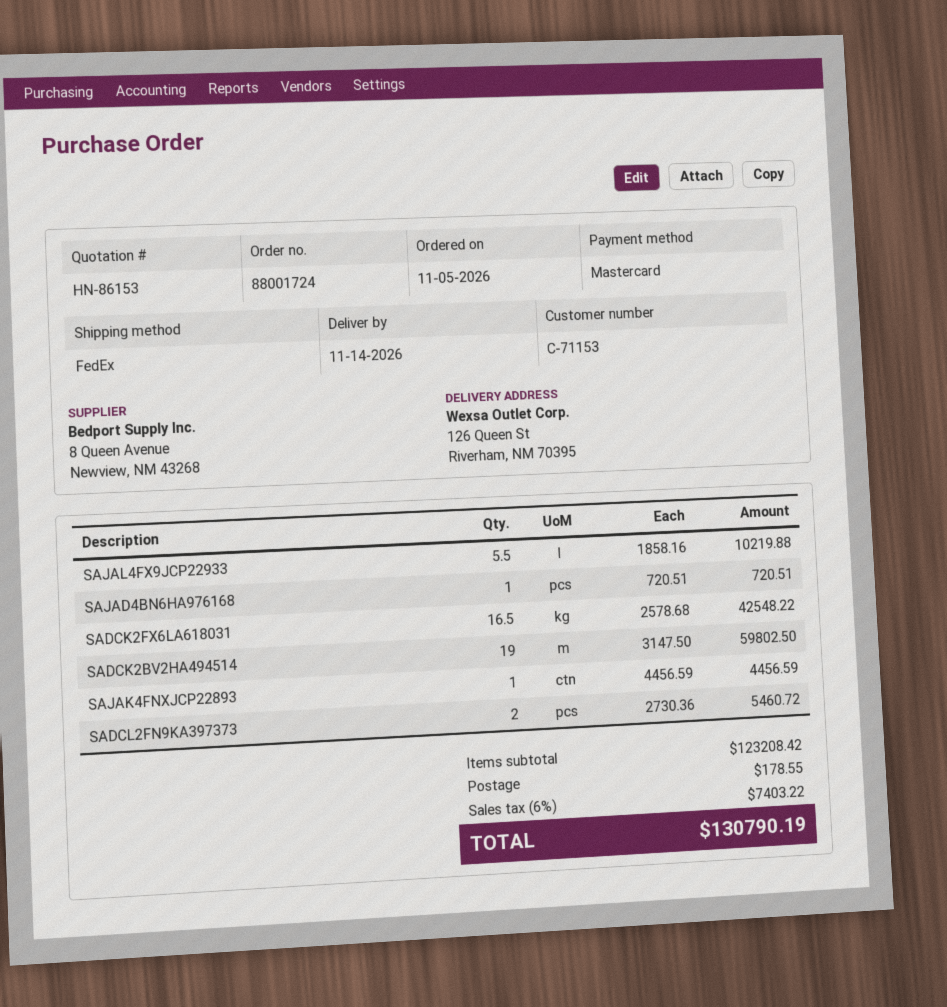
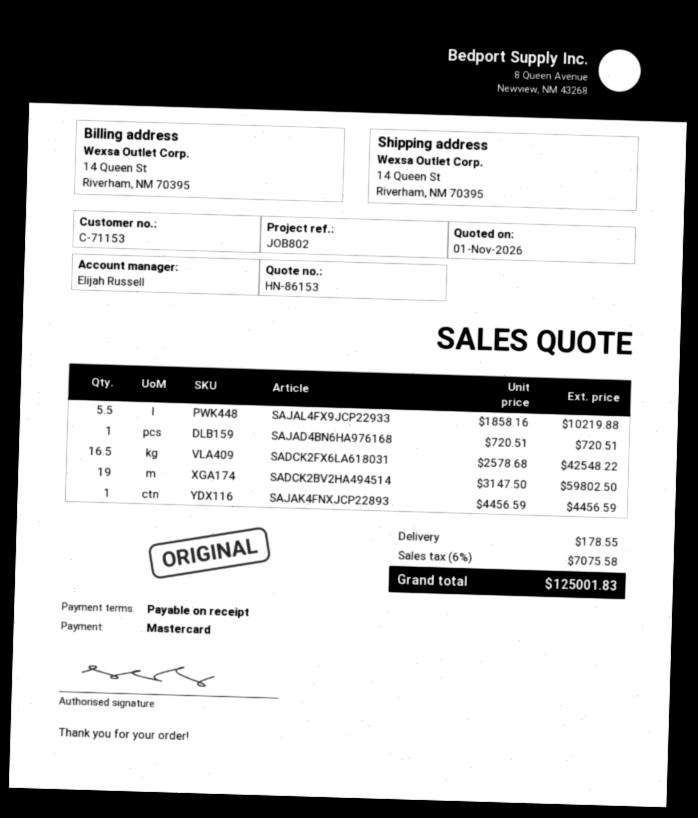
ship to: 126 Queen St, Riverham, NM 70395 -> 14 Queen St, Riverham, NM 70395
SADCL2FN9KA397373: 2 x 2730.36 = 5460.72 -> none
tax: 6% = 7403.22 -> 6% = 7075.58
total: 130790.19 -> 125001.83

